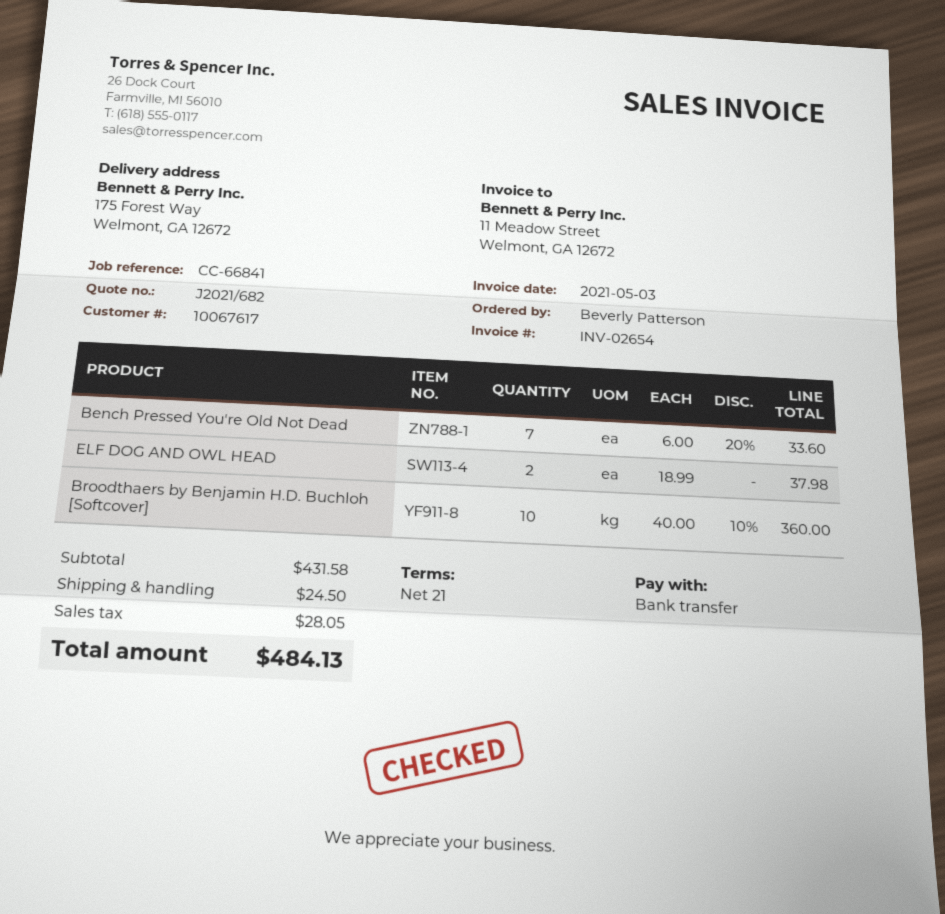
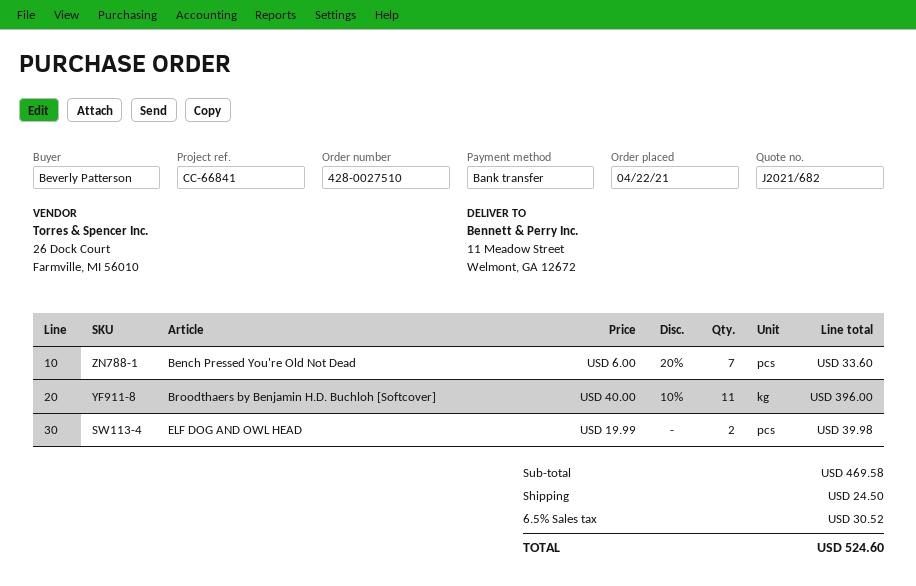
ship to: 175 Forest Way, Welmont, GA 12672 -> 11 Meadow Street, Welmont, GA 12672
ELF DOG AND OWL HEAD: 2 x 18.99 = 37.98 -> 2 x 19.99 = 39.98
Broodthaers by Benjamin H.D. Buchloh [Softcover]: 10 x 40.00 - 10% = 360.00 -> 11 x 40.00 - 10% = 396.00
subtotal: 431.58 -> 469.58
tax: 28.05 -> 30.52
total: 484.13 -> 524.60

